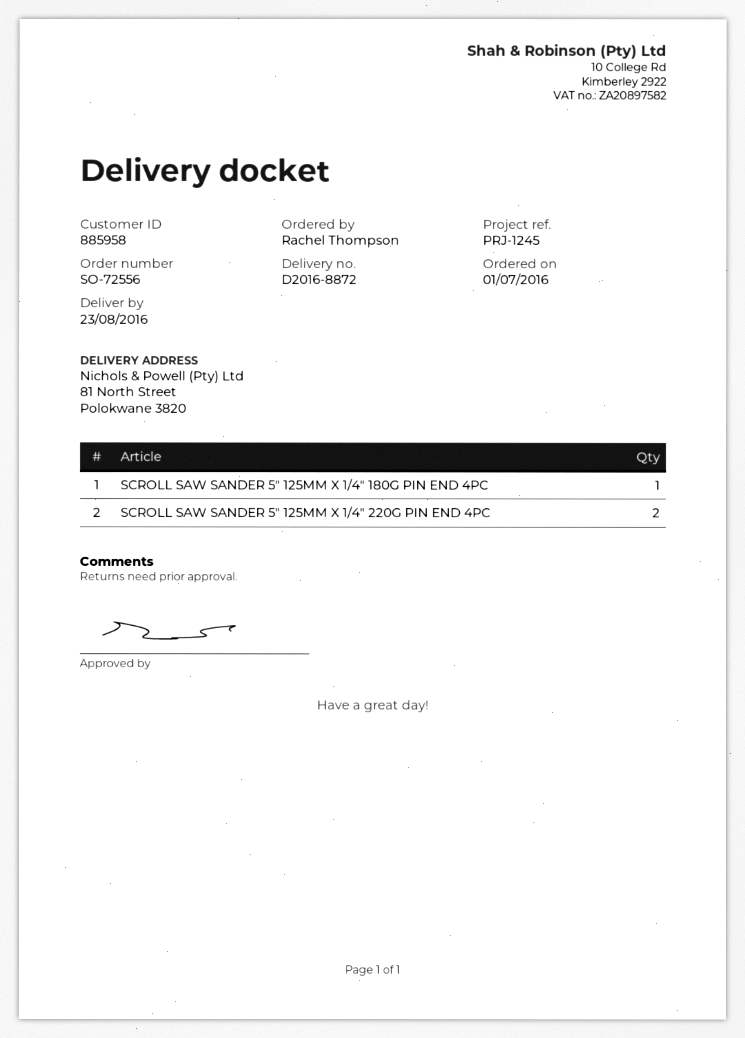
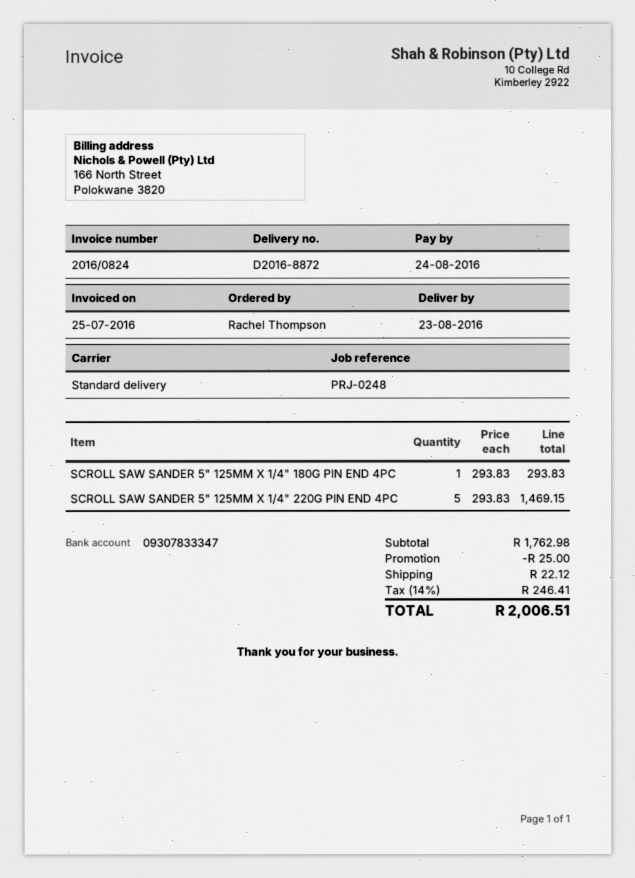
reference: PRJ-1245 -> PRJ-0248
SCROLL SAW SANDER 5" 125MM X 1/4" 220G PIN END 4PC: 2 -> 5

